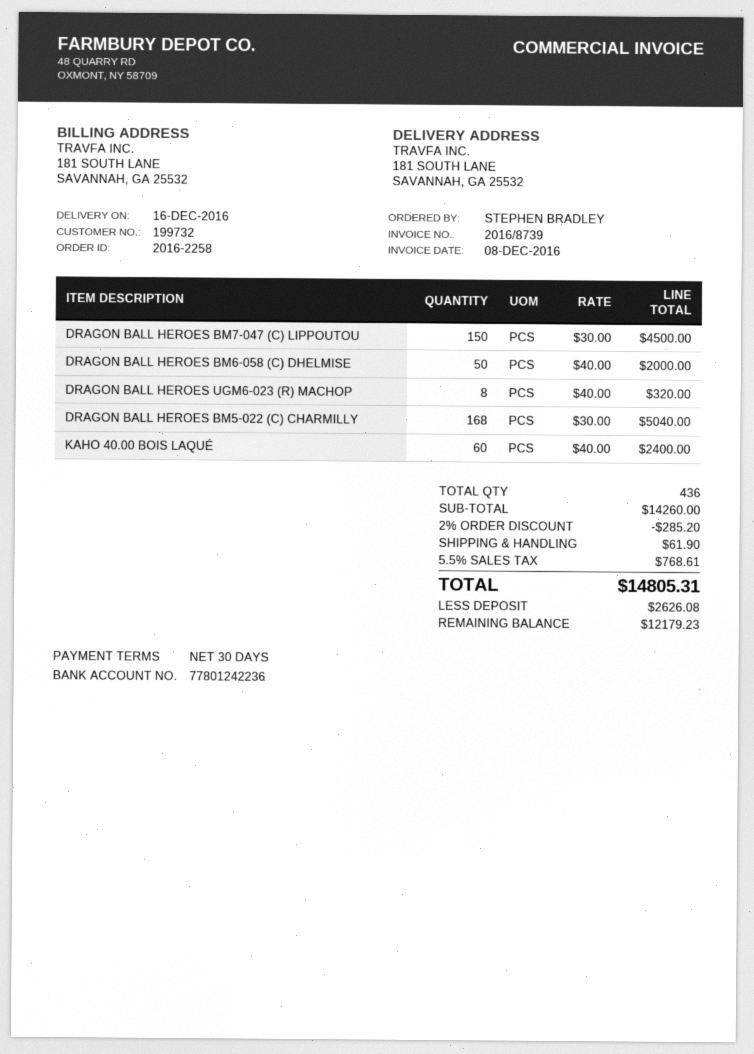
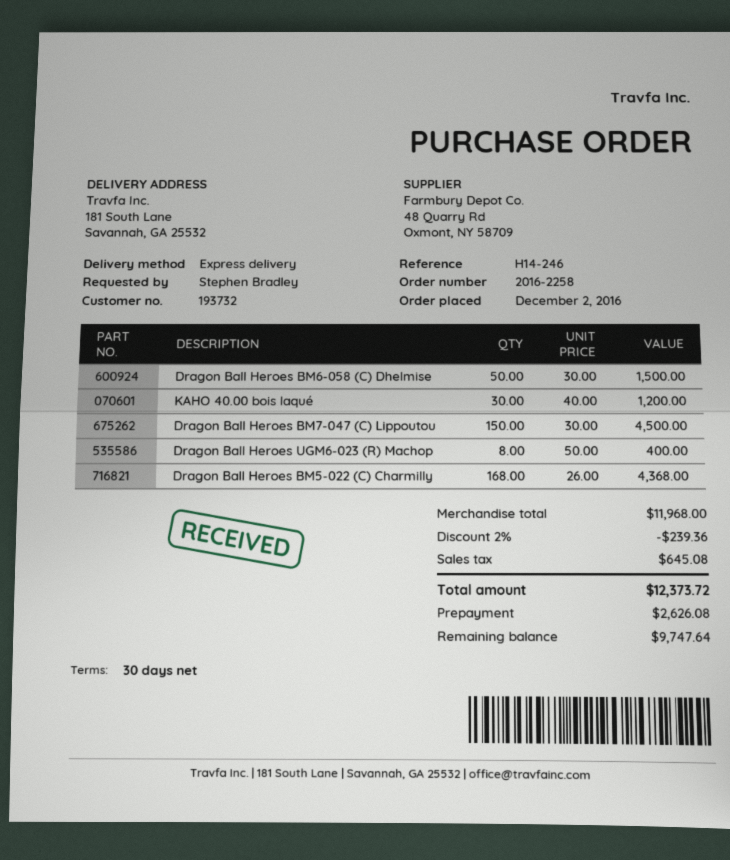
customer number: 199732 -> 193732
DRAGON BALL HEROES BM6-058 (C) DHELMISE: 50 x 40.00 = 2000.00 -> 50 x 30.00 = 1500.00
DRAGON BALL HEROES UGM6-023 (R) MACHOP: 8 x 40.00 = 320.00 -> 8 x 50.00 = 400.00
DRAGON BALL HEROES BM5-022 (C) CHARMILLY: 168 x 30.00 = 5040.00 -> 168 x 26.00 = 4368.00
KAHO 40.00 BOIS LAQUÉ: 60 x 40.00 = 2400.00 -> 30 x 40.00 = 1200.00
subtotal: 14260.00 -> 11968.00
discount: 2% = 285.20 -> 2% = 239.36
shipping: 61.90 -> none
tax: 768.61 -> 645.08
total: 14805.31 -> 12373.72
balance: 12179.23 -> 9747.64

